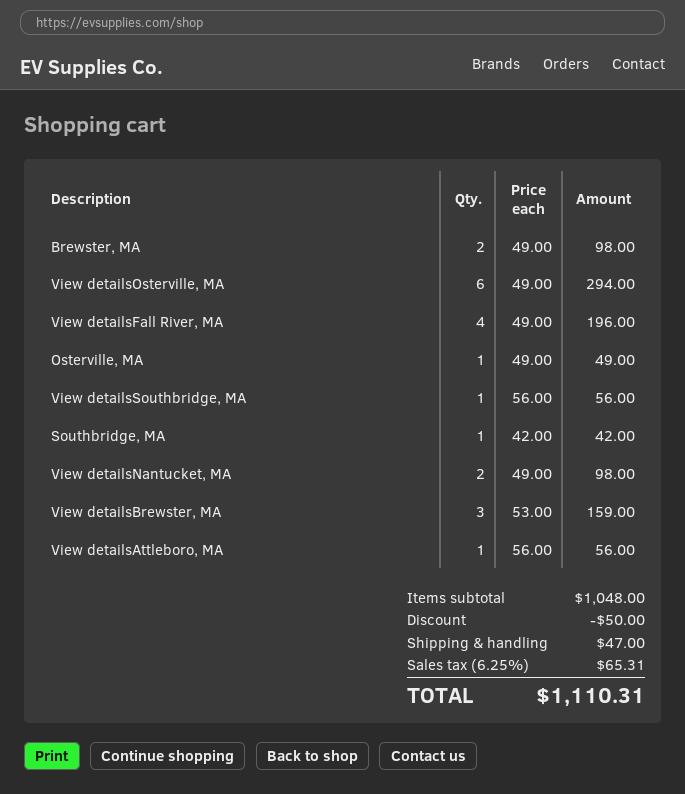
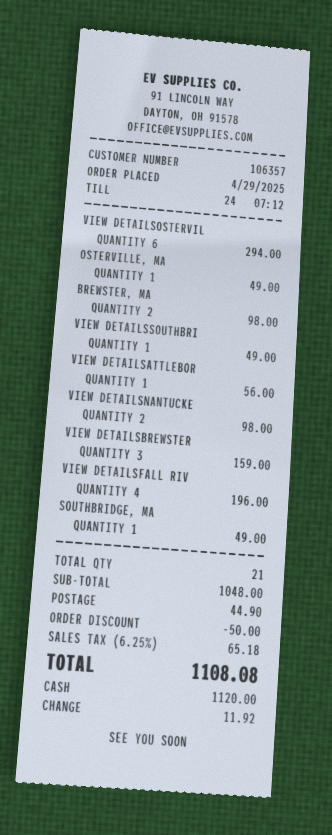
View detailsSouthbridge, MA: 1 for 56.00 -> 1 for 49.00
Southbridge, MA: 1 for 42.00 -> 1 for 49.00
shipping: 47.00 -> 44.90
tax: 6.25% = 65.31 -> 6.25% = 65.18
total: 1110.31 -> 1108.08

